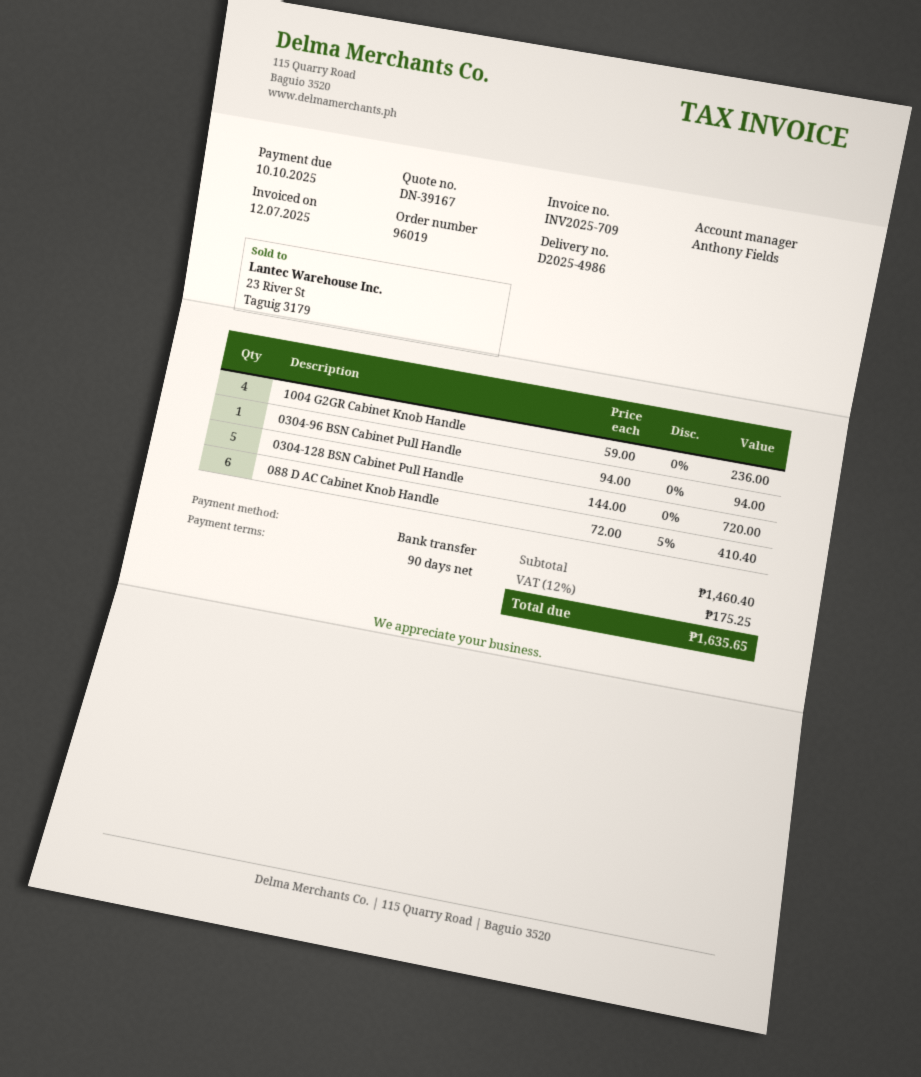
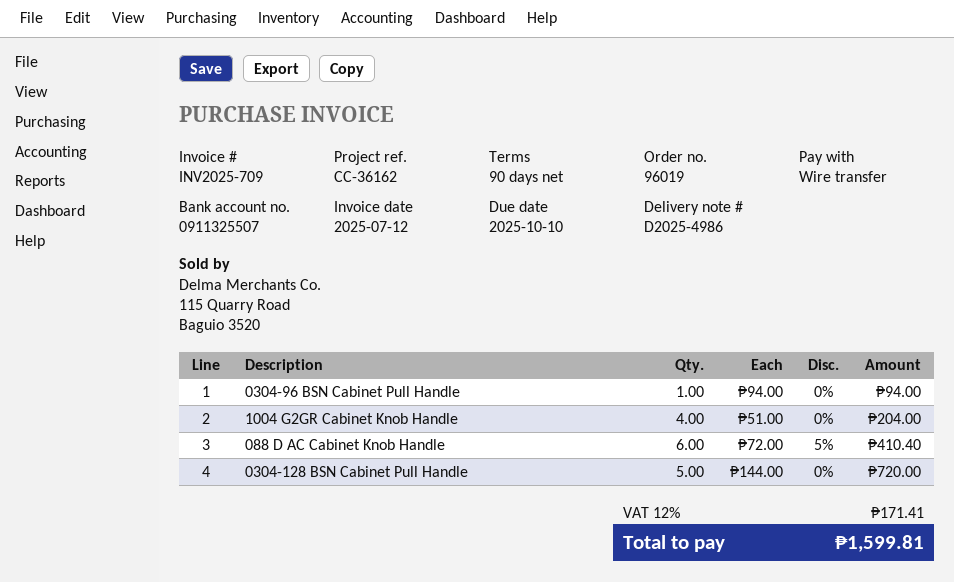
1004 G2GR Cabinet Knob Handle: 4 x 59.00 = 236.00 -> 4 x 51.00 = 204.00
tax: 12% = 175.25 -> 12% = 171.41
total: 1635.65 -> 1599.81

